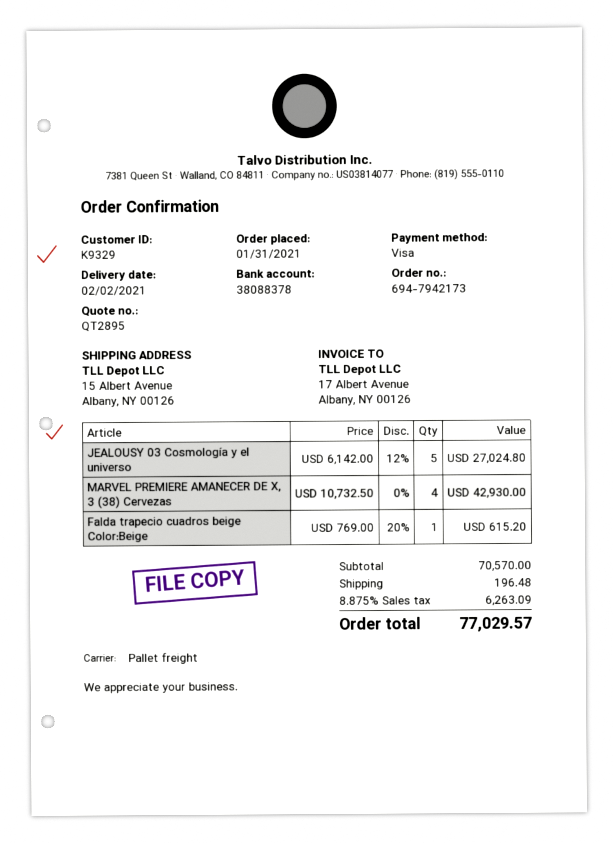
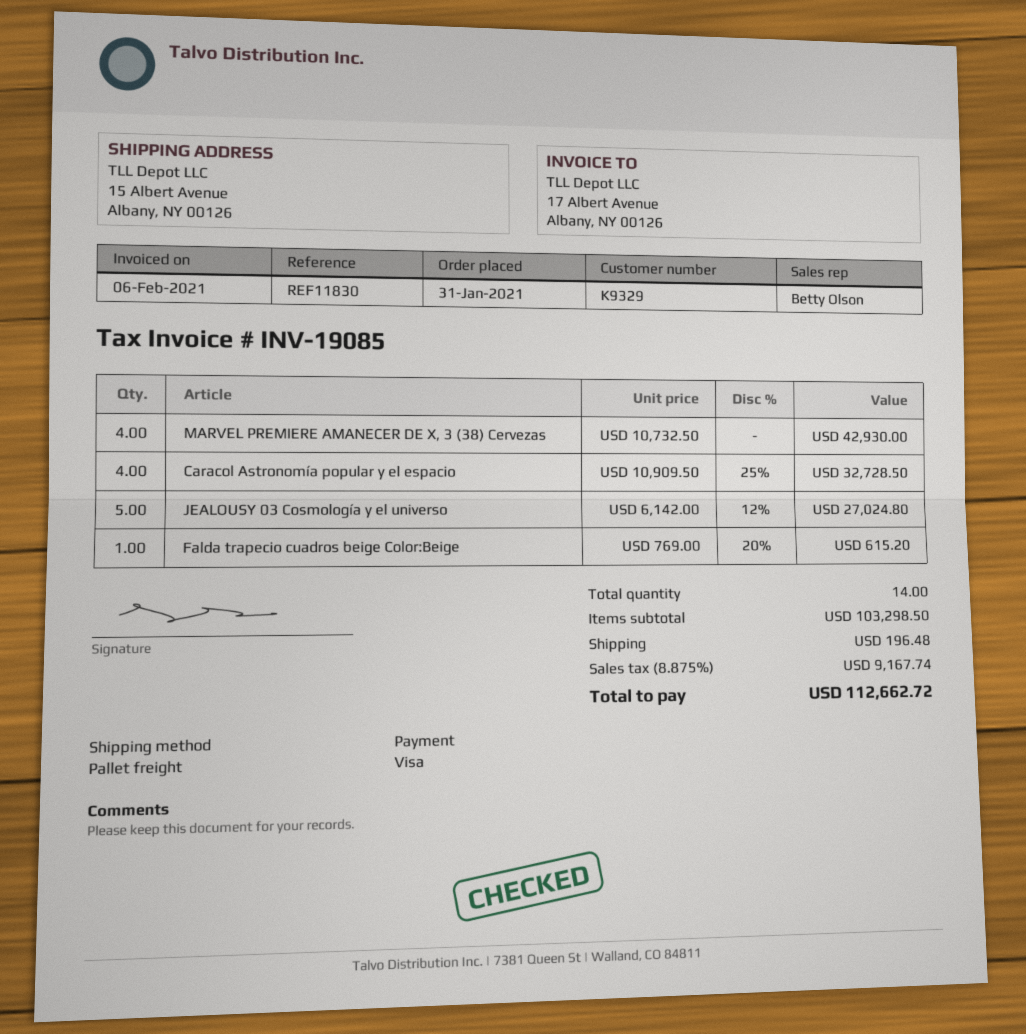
Caracol Astronomía popular y el espacio: none -> 4 x 10909.50 - 25% = 32728.50
subtotal: 70570.00 -> 103298.50
tax: 8.875% = 6263.09 -> 8.875% = 9167.74
total: 77029.57 -> 112662.72

